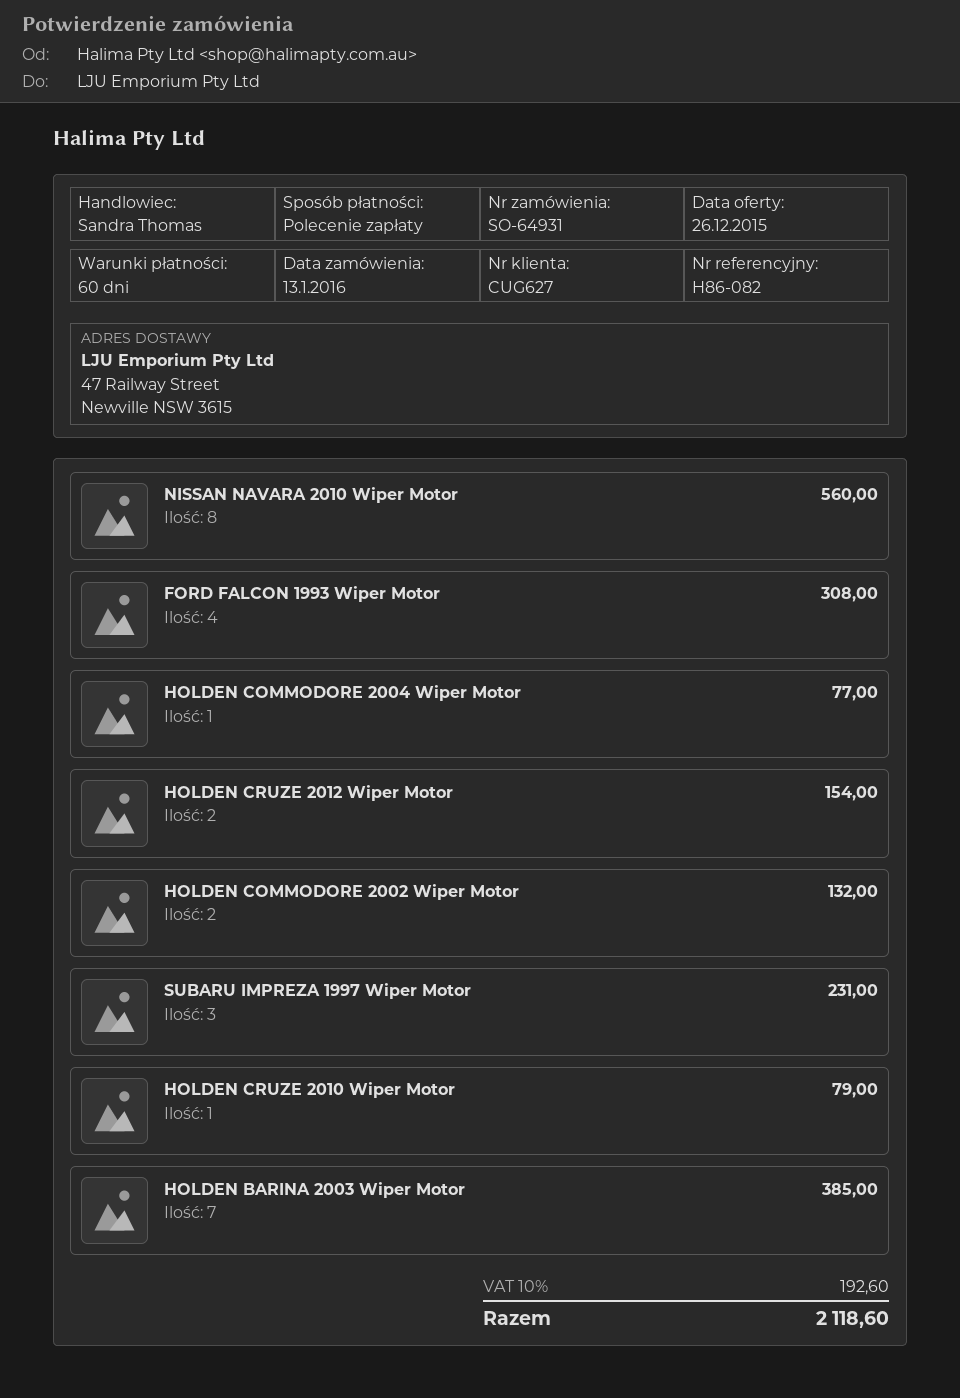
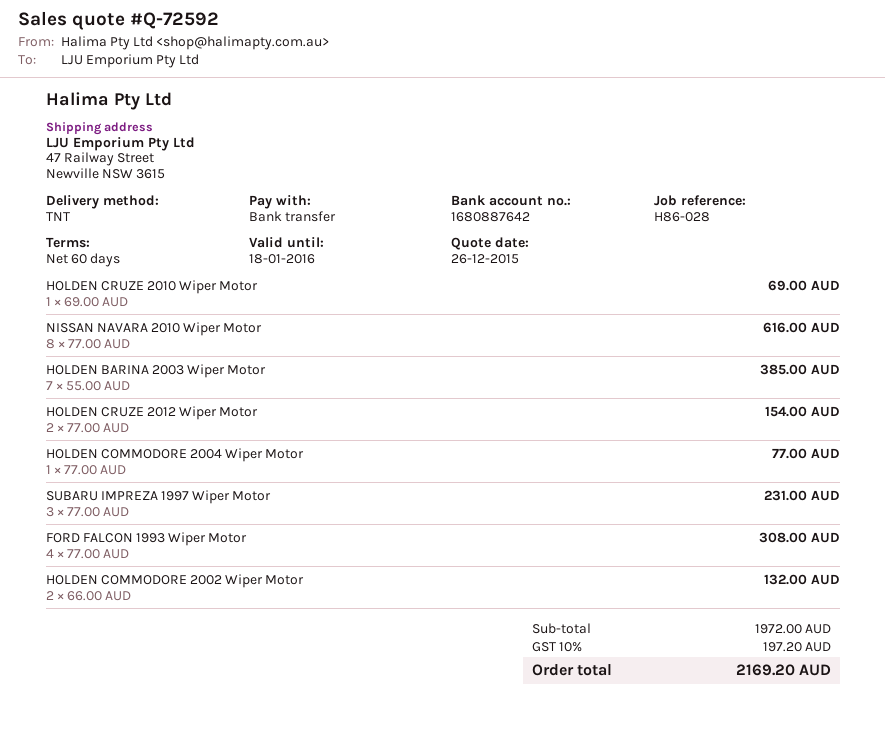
reference: H86-082 -> H86-028
payment method: direct debit -> bank transfer
NISSAN NAVARA 2010 Wiper Motor: 8 for 560.00 -> 8 for 616.00
HOLDEN CRUZE 2010 Wiper Motor: 1 for 79.00 -> 1 for 69.00
tax: 10% = 192.60 -> 10% = 197.20
total: 2118.60 -> 2169.20

